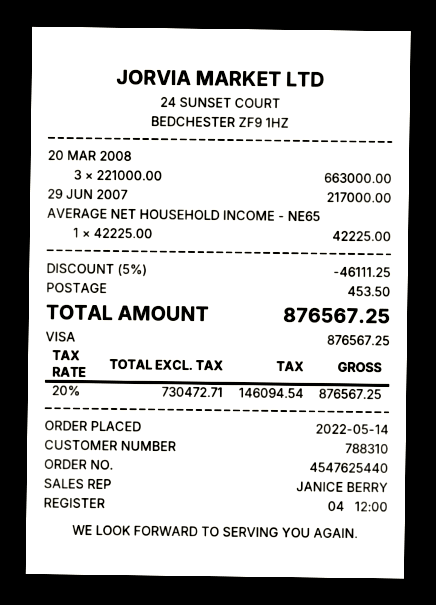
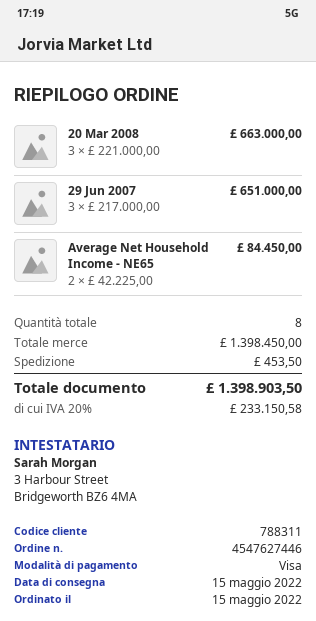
order number: 4547625440 -> 4547627446
order date: 2022-05-14 -> 2022-05-15
customer number: 788310 -> 788311
29 JUN 2007: 1 x 217000.00 = 217000.00 -> 3 x 217000.00 = 651000.00
AVERAGE NET HOUSEHOLD INCOME - NE65: 1 x 42225.00 = 42225.00 -> 2 x 42225.00 = 84450.00
discount: 5% = 46111.25 -> none
tax: 20% = 146094.54 -> 20% = 233150.58
total: 876567.25 -> 1398903.50

